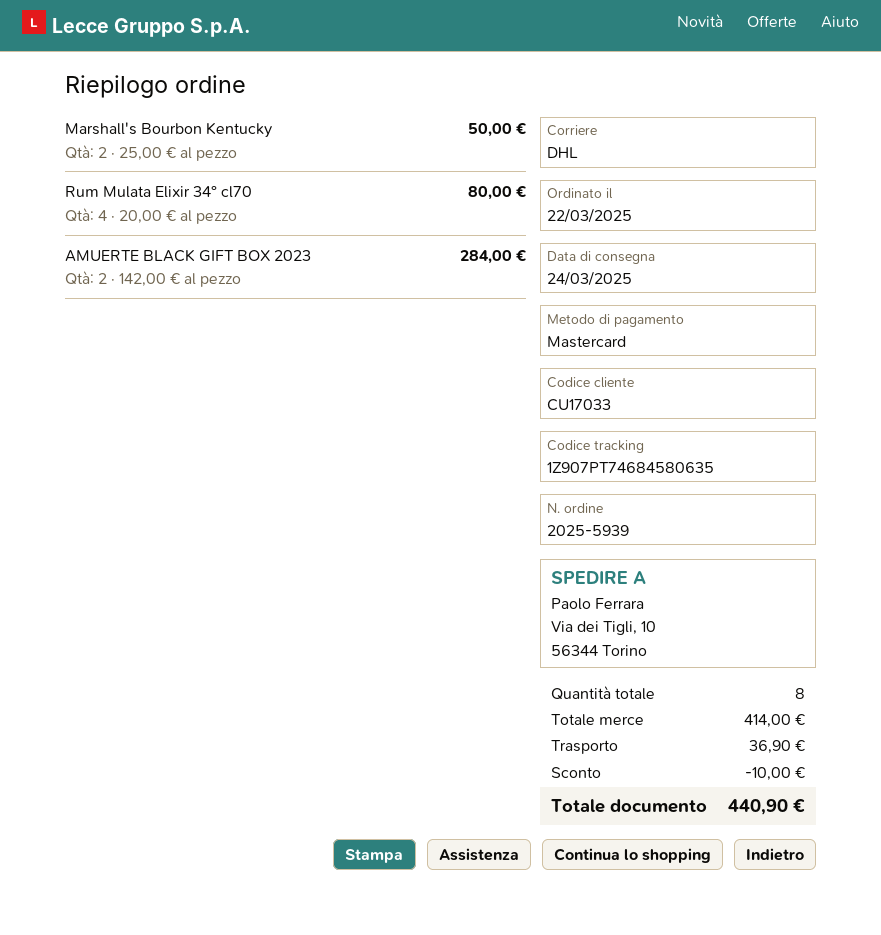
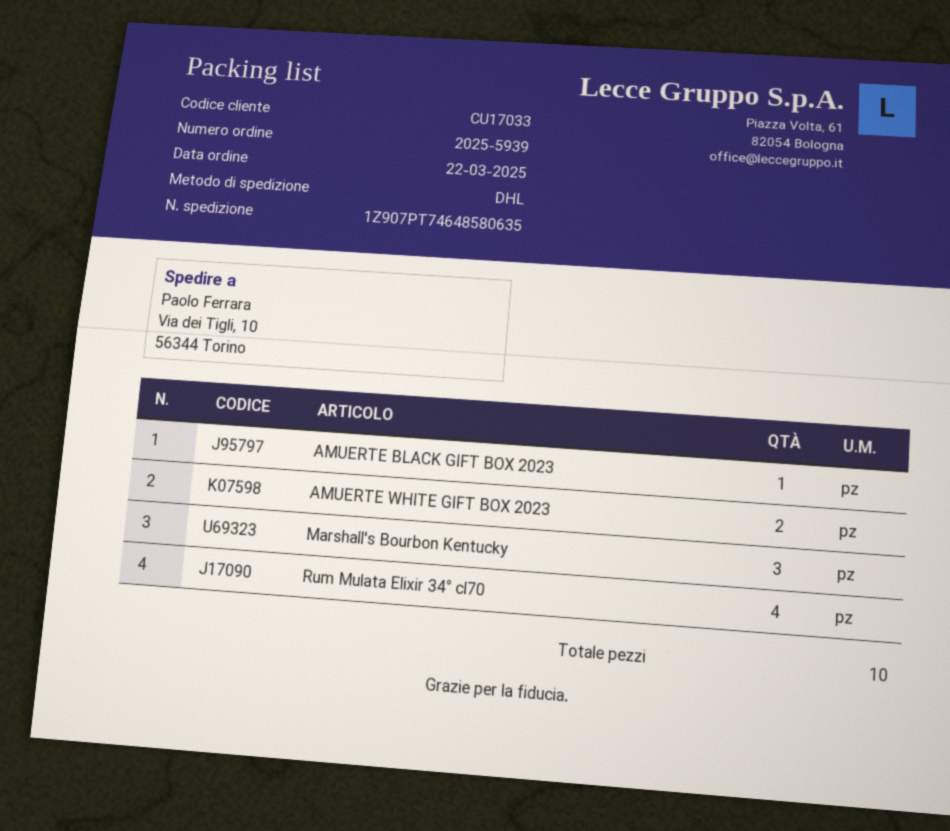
tracking number: 1Z907PT74684580635 -> 1Z907PT74648580635
Marshall's Bourbon Kentucky: 2 -> 3
AMUERTE BLACK GIFT BOX 2023: 2 -> 1
AMUERTE WHITE GIFT BOX 2023: none -> 2
total quantity: 8 -> 10

